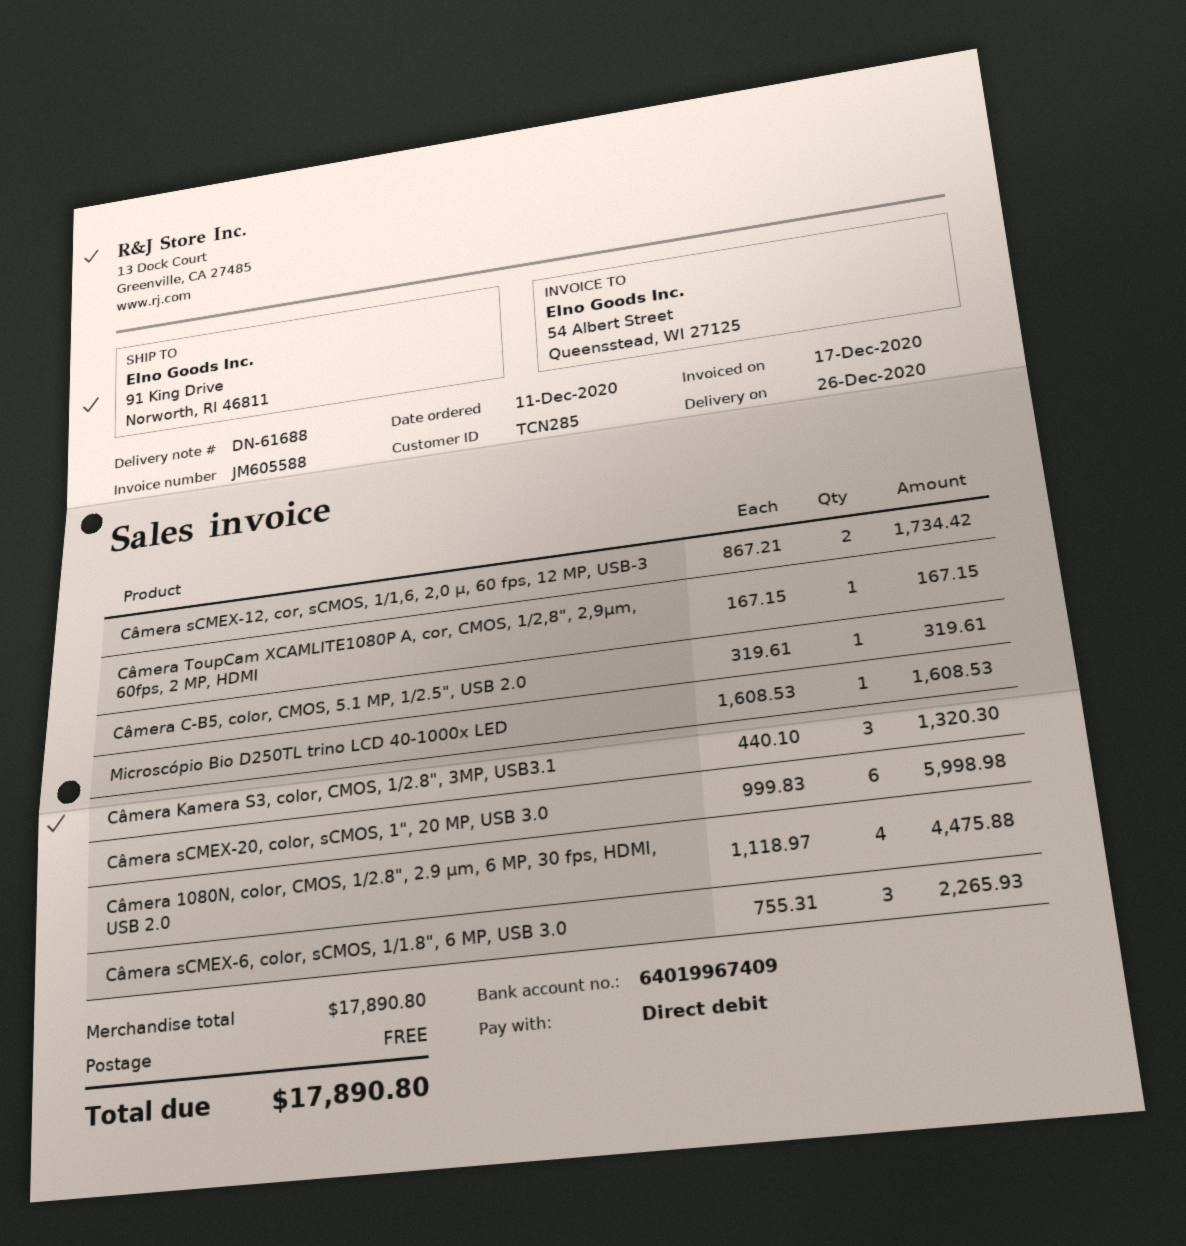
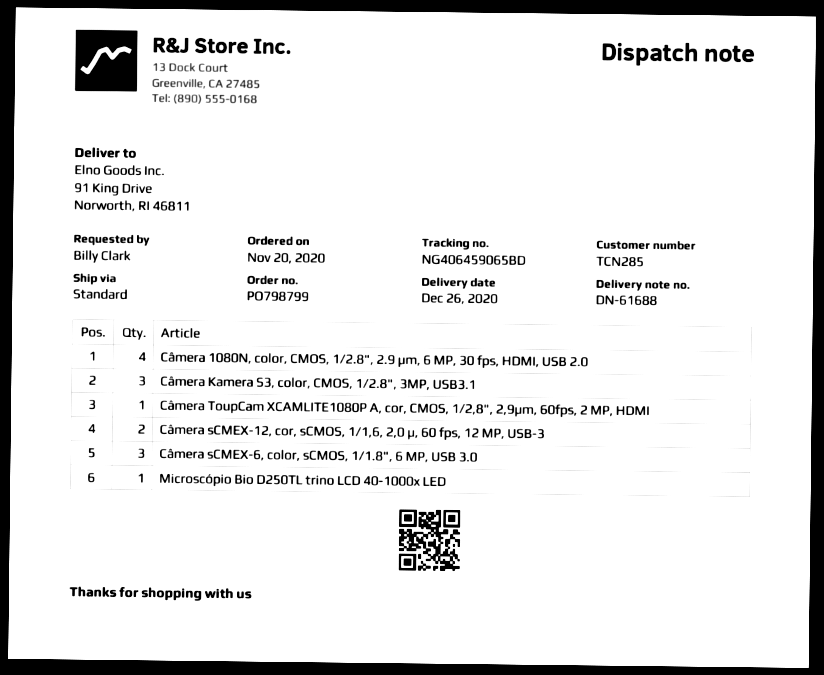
order date: 2020-12-11 -> 2020-11-20
Câmera C-B5, color, CMOS, 5.1 MP, 1/2.5", USB 2.0: 1 -> none
Câmera sCMEX-20, color, sCMOS, 1", 20 MP, USB 3.0: 6 -> none

